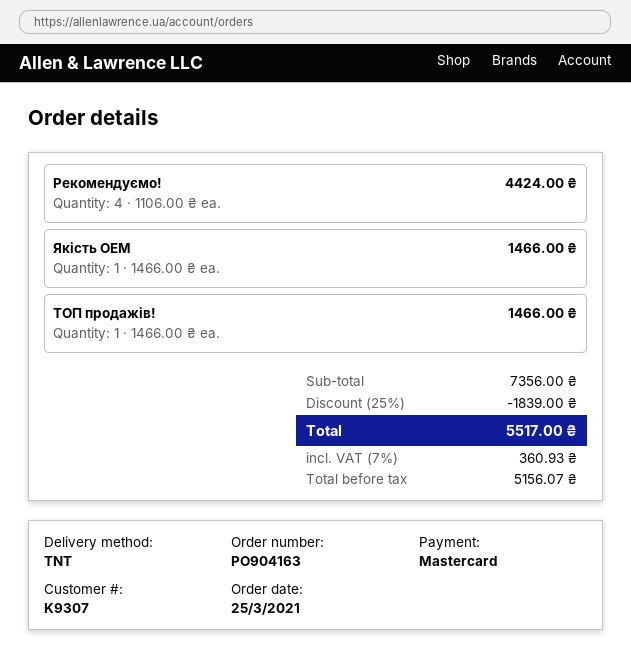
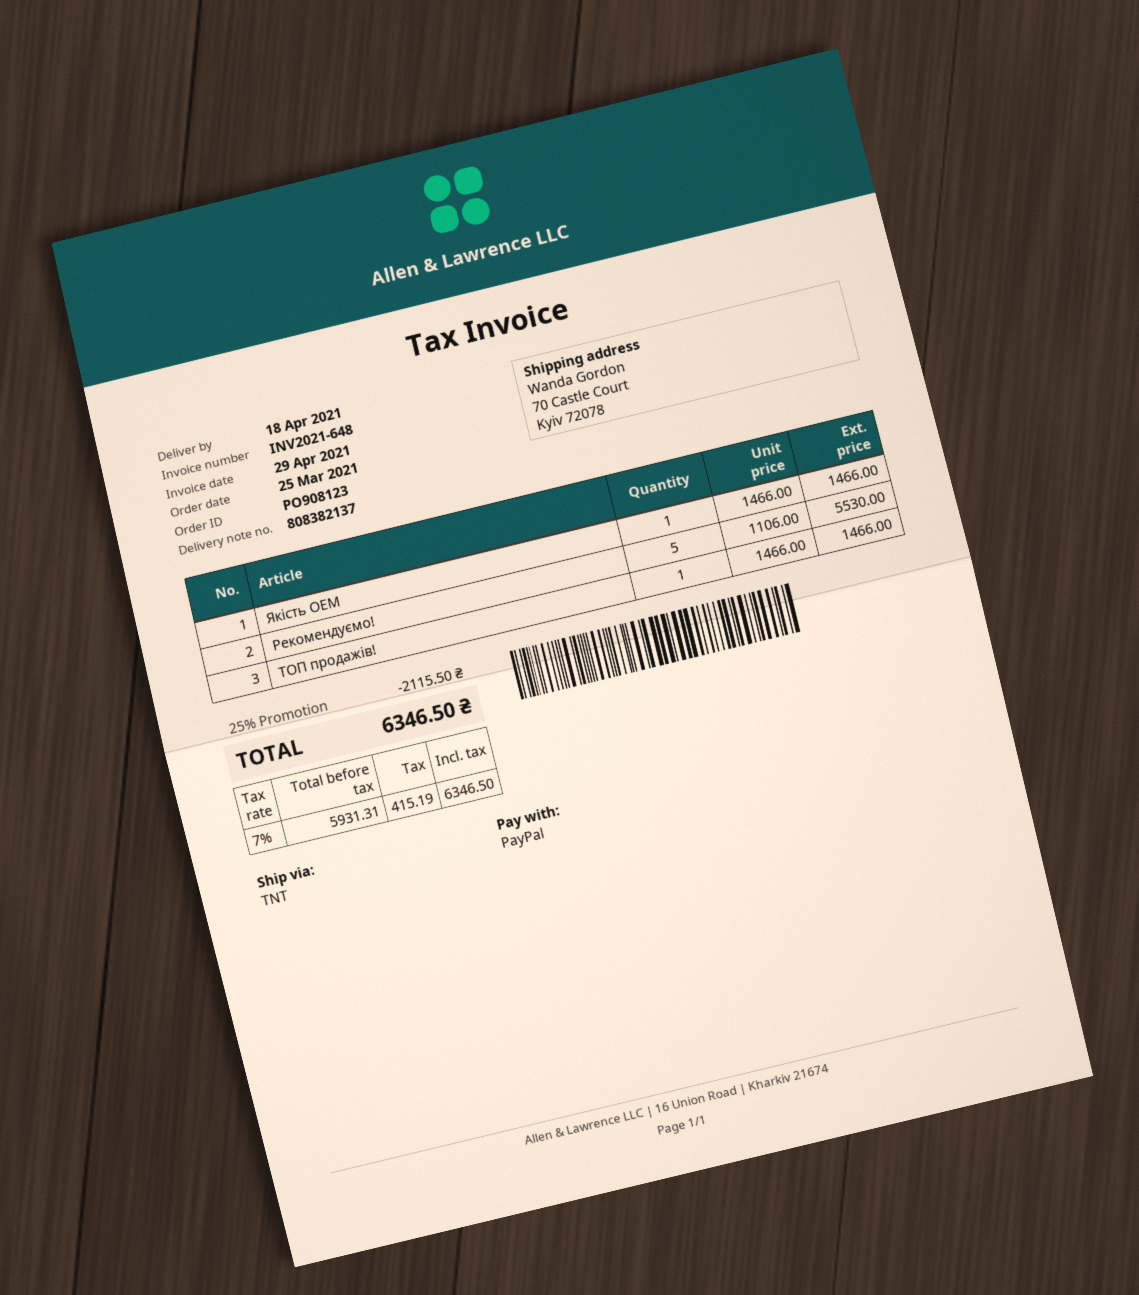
order number: PO904163 -> PO908123
payment method: Mastercard -> PayPal
Рекомендуємо!: 4 x 1106.00 = 4424.00 -> 5 x 1106.00 = 5530.00
discount: 25% = 1839.00 -> 25% = 2115.50
net: 5156.07 -> 5931.31
tax: 7% = 360.93 -> 7% = 415.19
total: 5517.00 -> 6346.50

